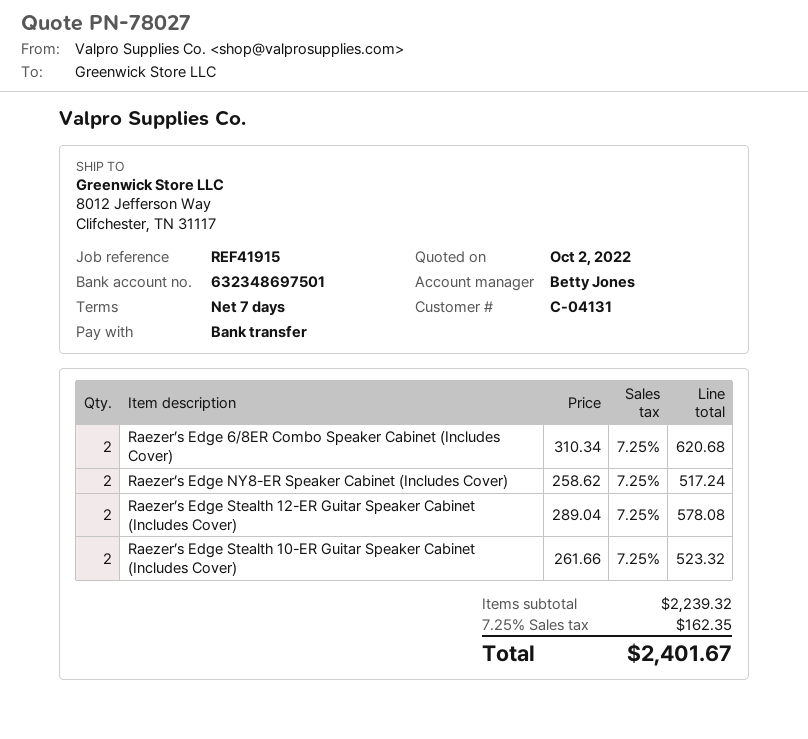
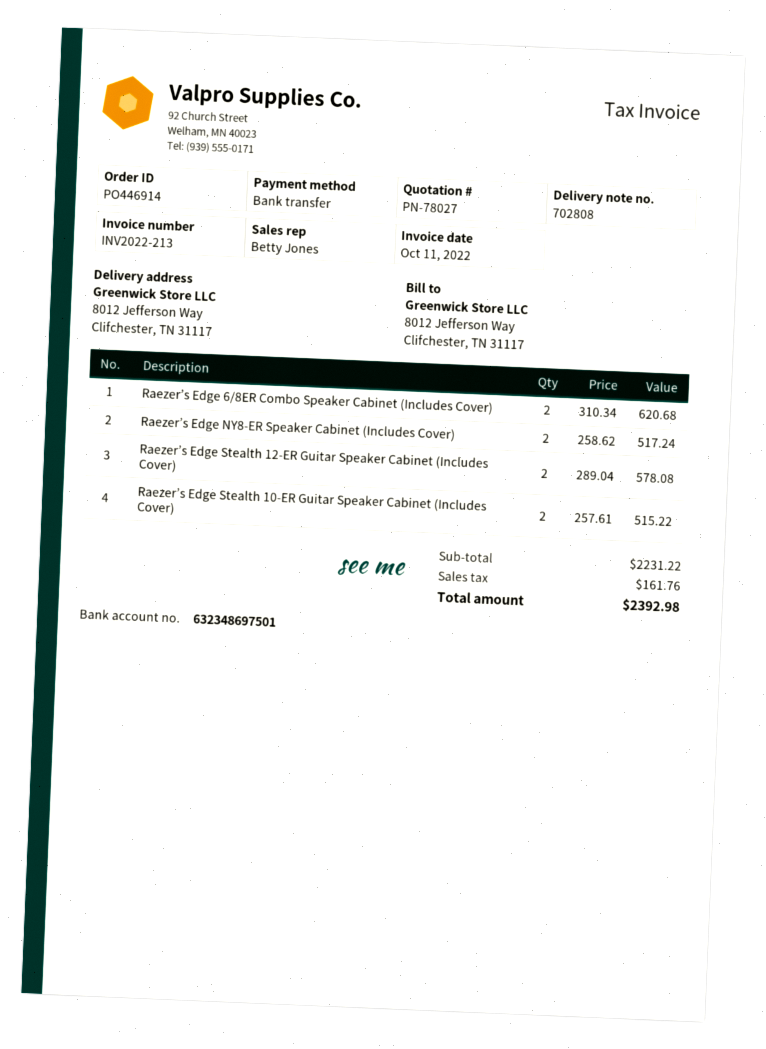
Raezer’s Edge Stealth 10-ER Guitar Speaker Cabinet (Includes Cover): 2 x 261.66 = 523.32 -> 2 x 257.61 = 515.22
subtotal: 2239.32 -> 2231.22
tax: 162.35 -> 161.76
total: 2401.67 -> 2392.98

